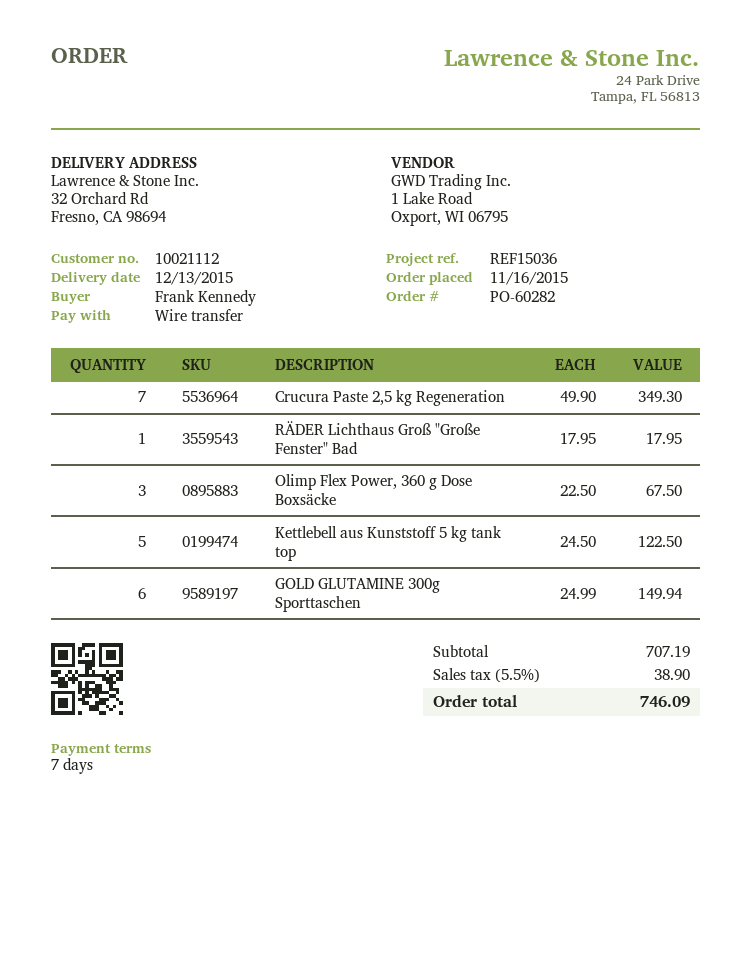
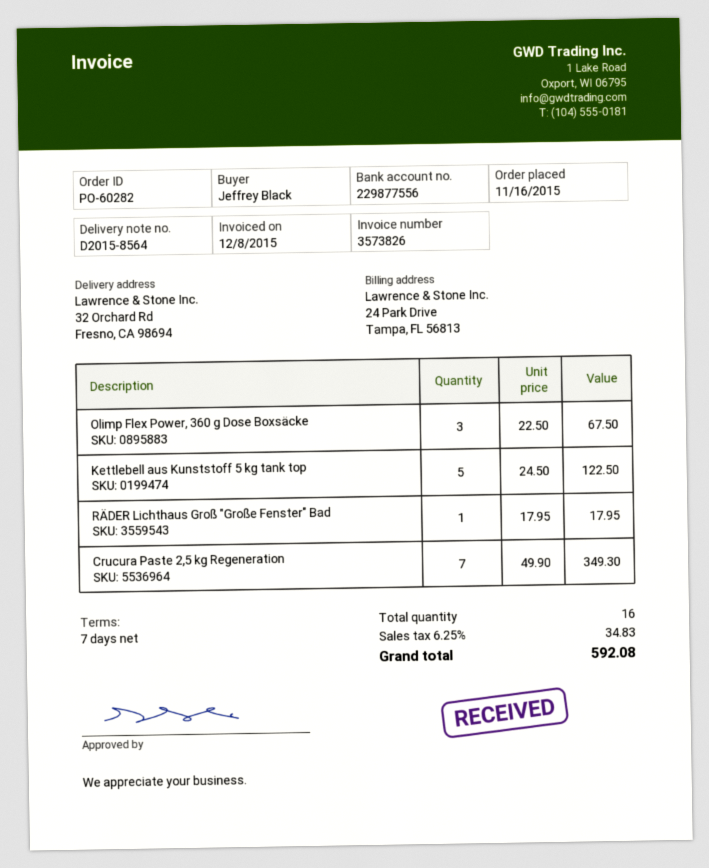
ordered by: Frank Kennedy -> Jeffrey Black
GOLD GLUTAMINE 300g Sporttaschen: 6 x 24.99 = 149.94 -> none
tax: 5.5% = 38.90 -> 6.25% = 34.83
total: 746.09 -> 592.08

